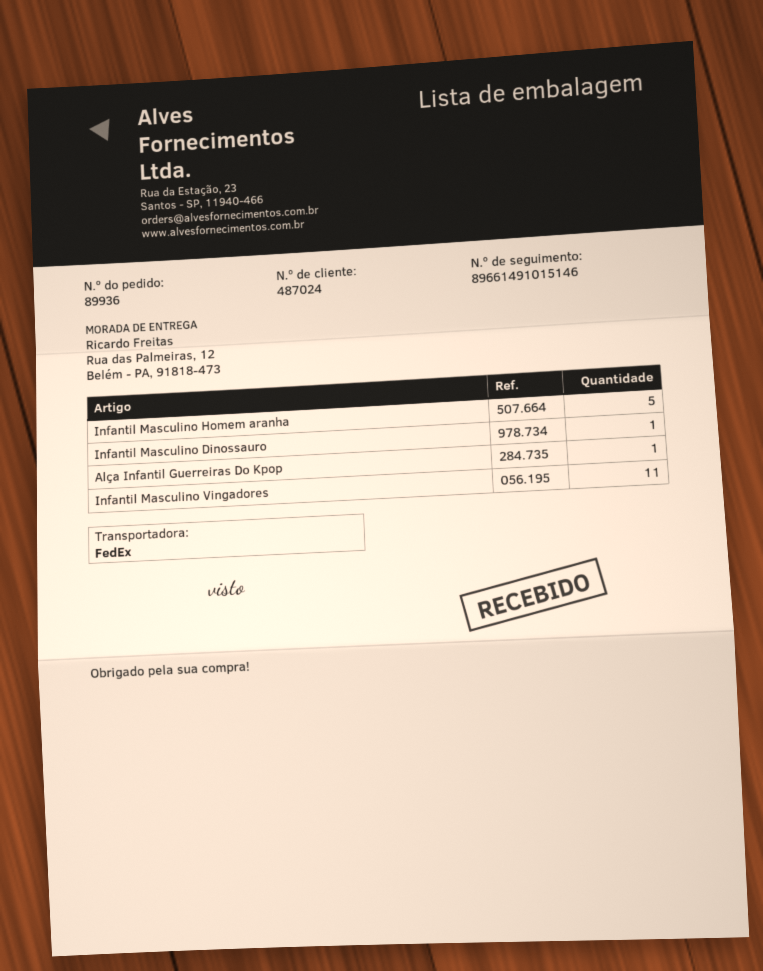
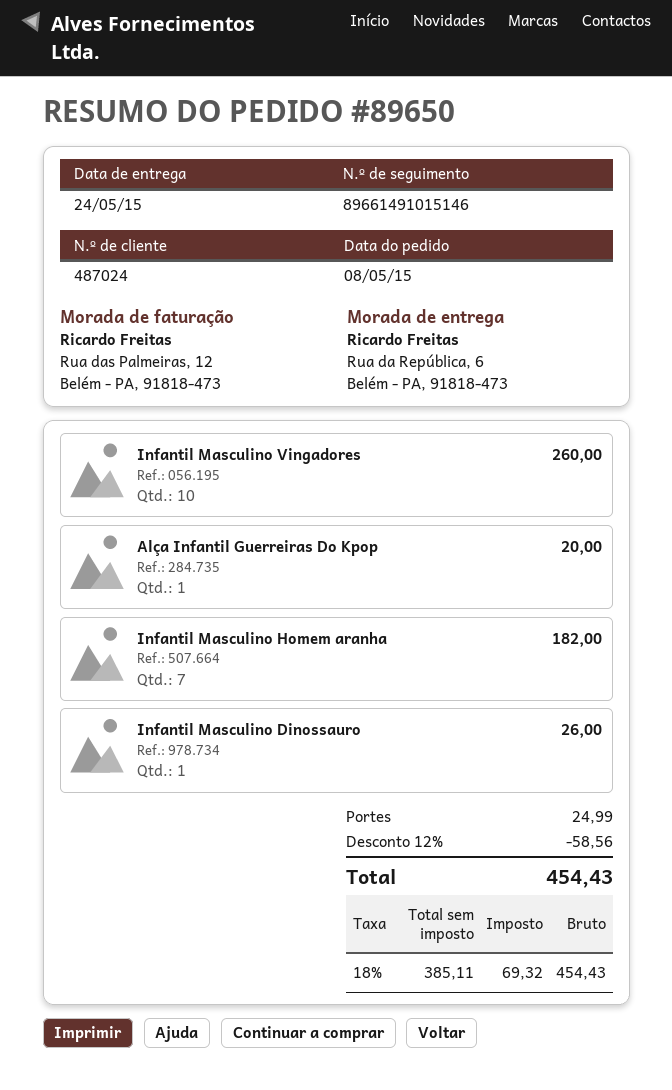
order number: 89936 -> 89650
ship to: Rua das Palmeiras, 12, Belém - PA, 91818-473 -> Rua da República, 6, Belém - PA, 91818-473
Infantil Masculino Homem aranha: 5 -> 7
Infantil Masculino Vingadores: 11 -> 10

